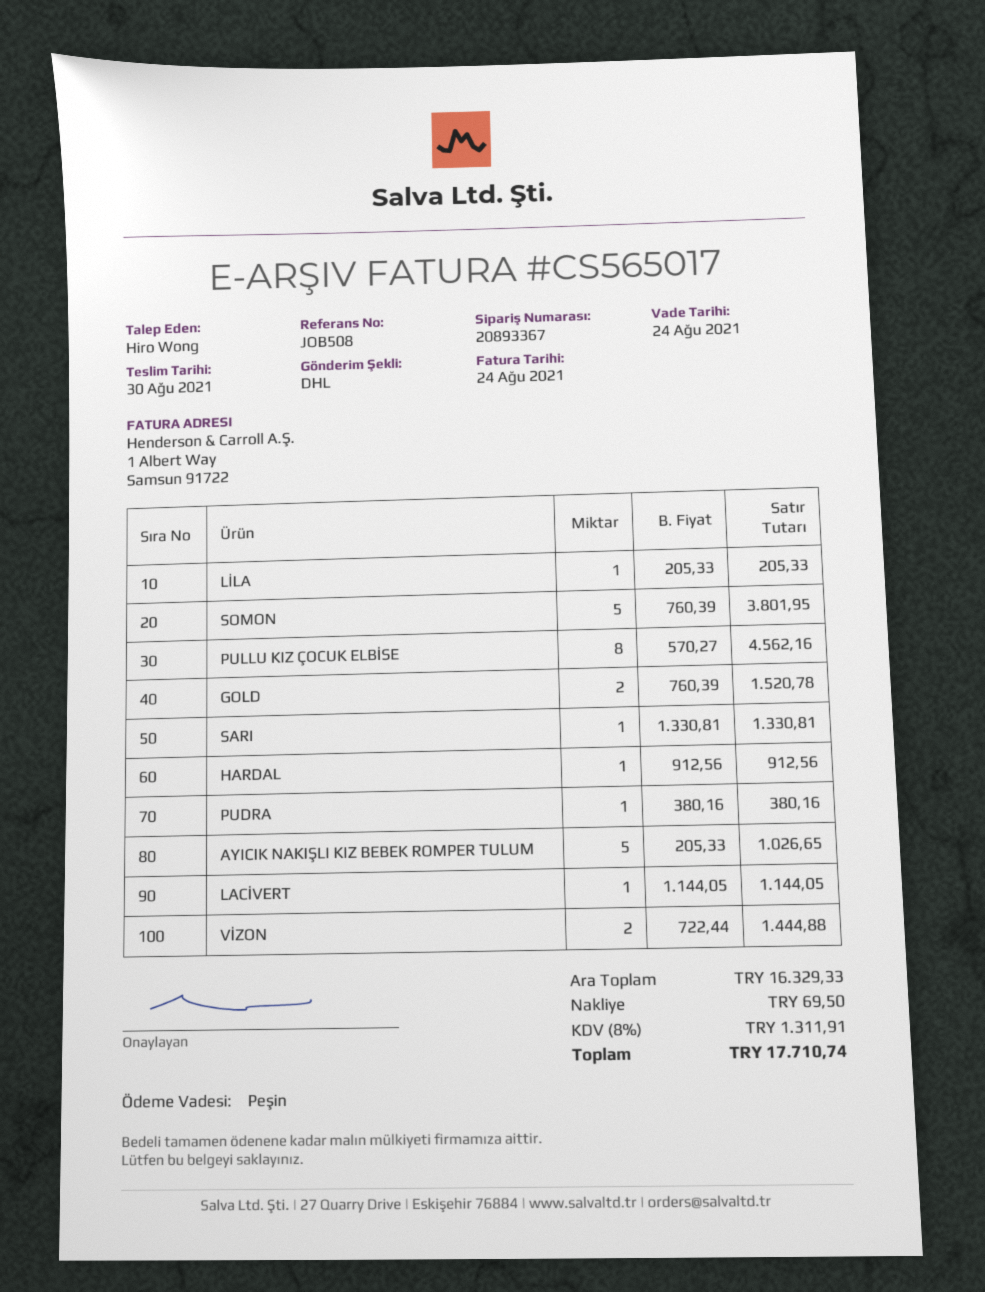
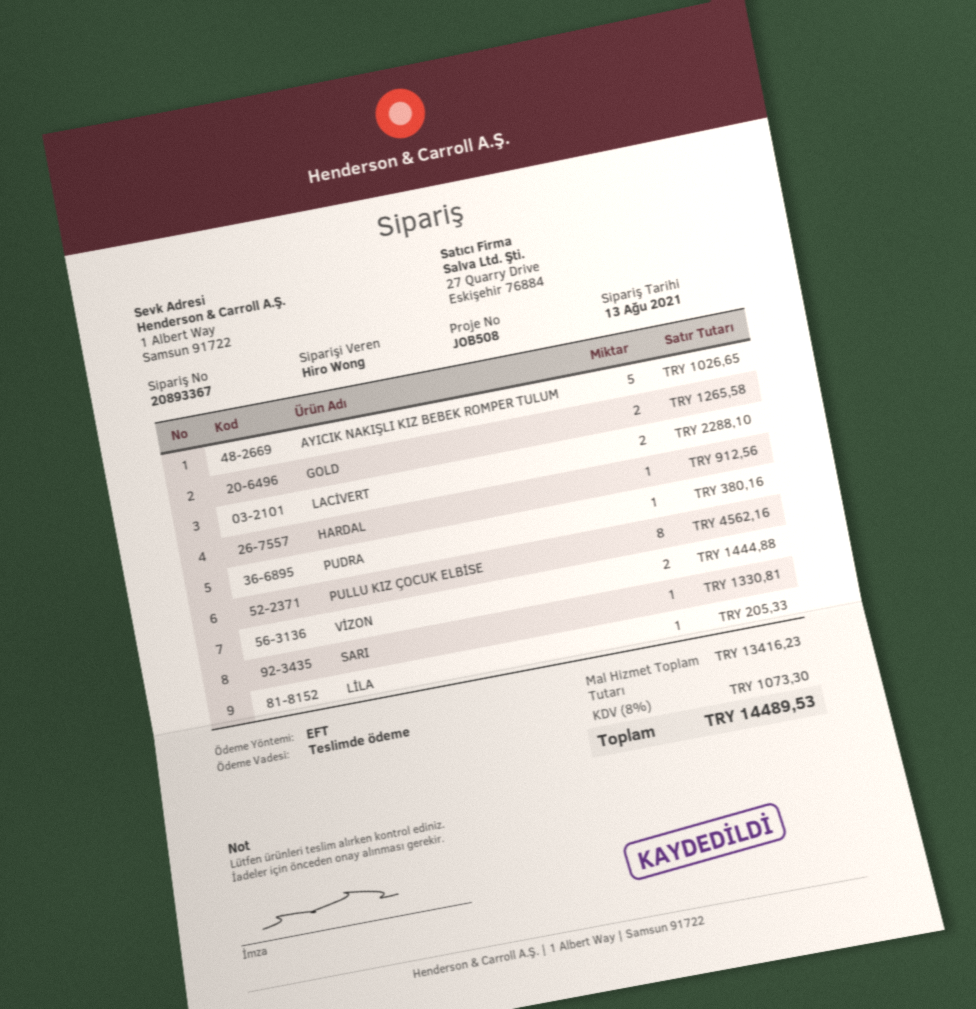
SOMON: 5 for 3801.95 -> none
GOLD: 2 for 1520.78 -> 2 for 1265.58
LACİVERT: 1 for 1144.05 -> 2 for 2288.10
subtotal: 16329.33 -> 13416.23
shipping: 69.50 -> none
tax: 8% = 1311.91 -> 8% = 1073.30
total: 17710.74 -> 14489.53

